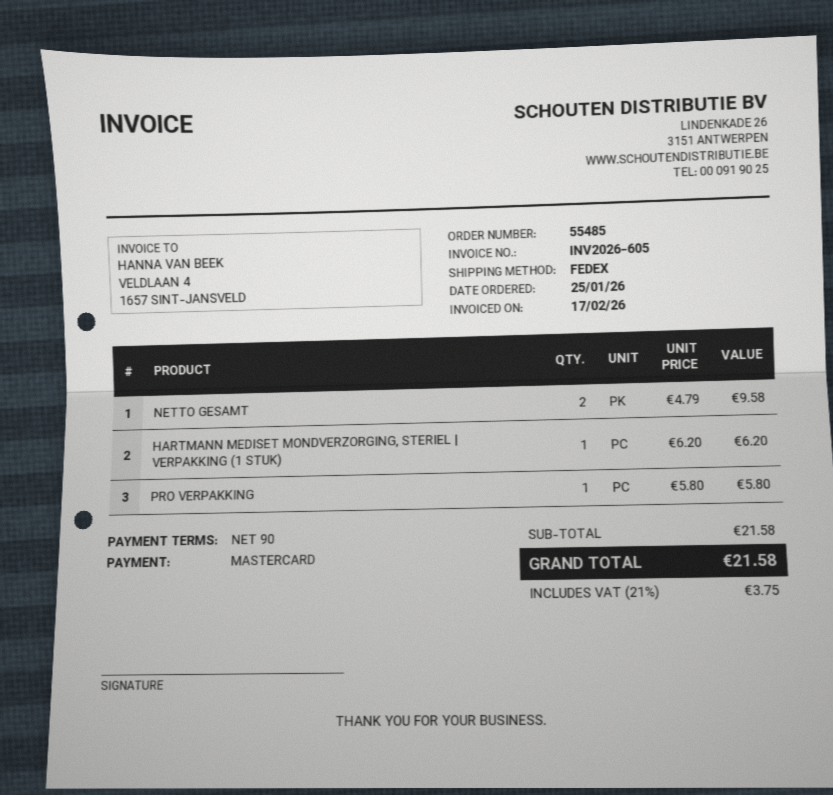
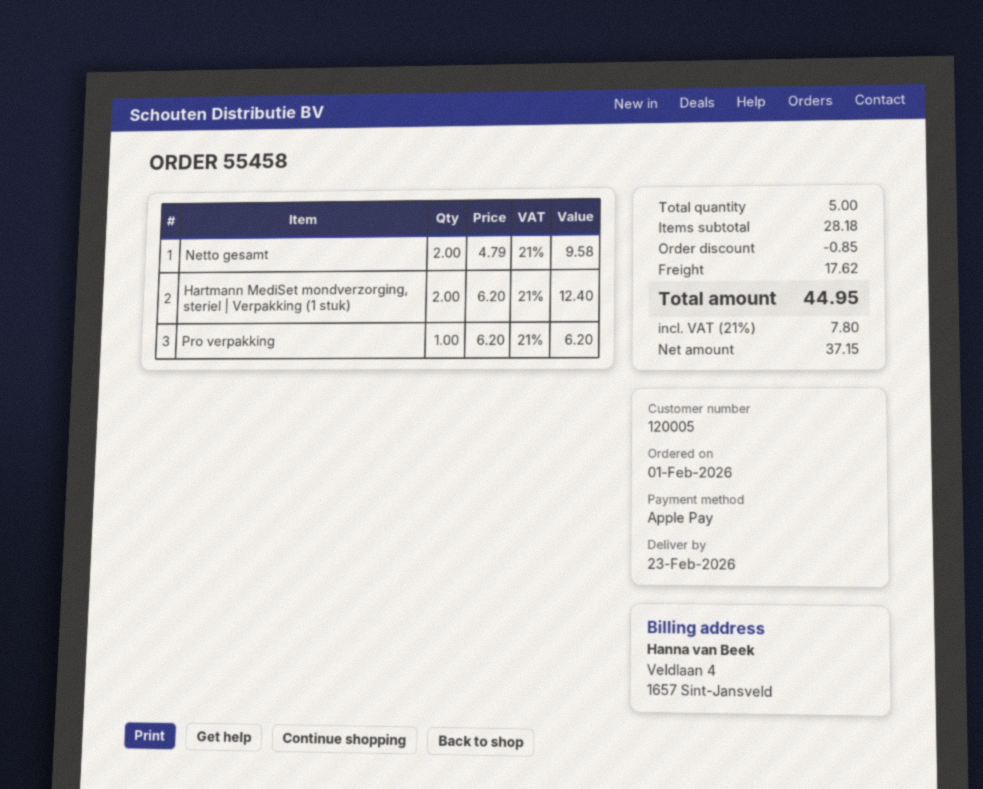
order number: 55485 -> 55458
order date: 2026-01-25 -> 2026-02-01
payment method: Mastercard -> Apple Pay
HARTMANN MEDISET MONDVERZORGING, STERIEL | VERPAKKING (1 STUK): 1 x 6.20 = 6.20 -> 2 x 6.20 = 12.40
PRO VERPAKKING: 1 x 5.80 = 5.80 -> 1 x 6.20 = 6.20
subtotal: 21.58 -> 28.18
discount: none -> 0.85
shipping: none -> 17.62
tax: 21% = 3.75 -> 21% = 7.80
total: 21.58 -> 44.95

